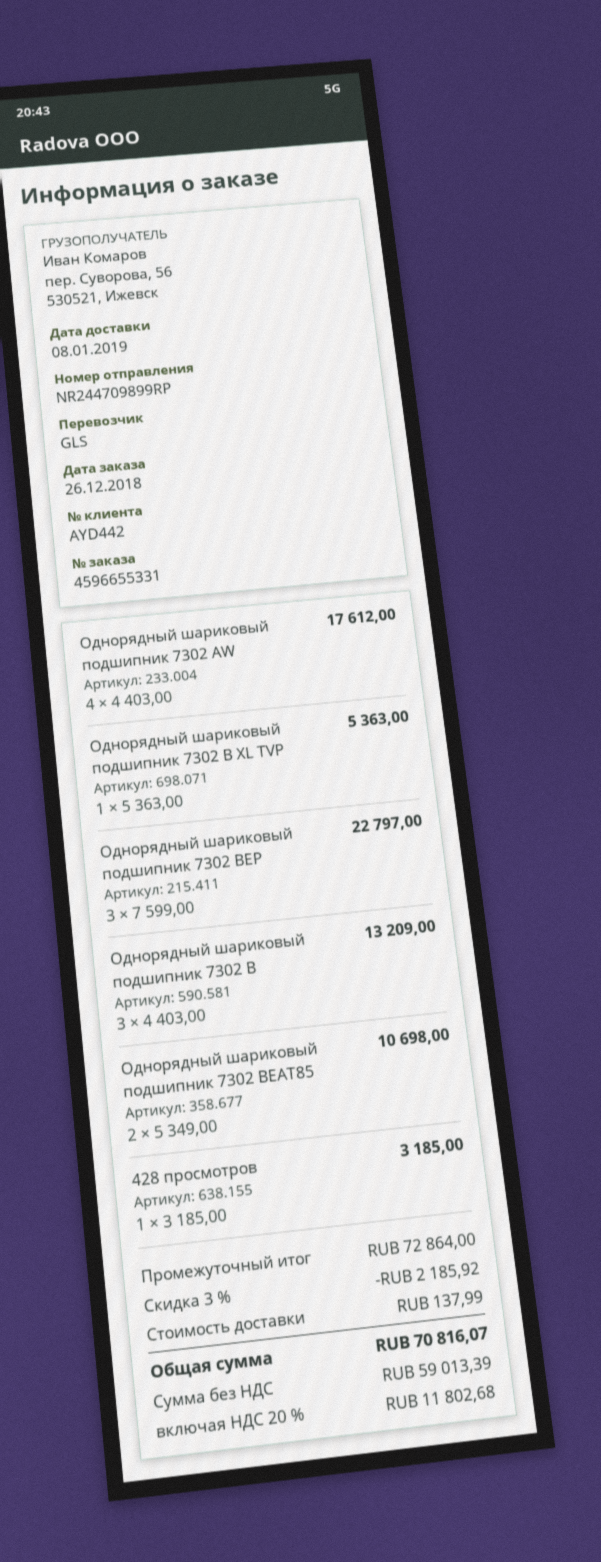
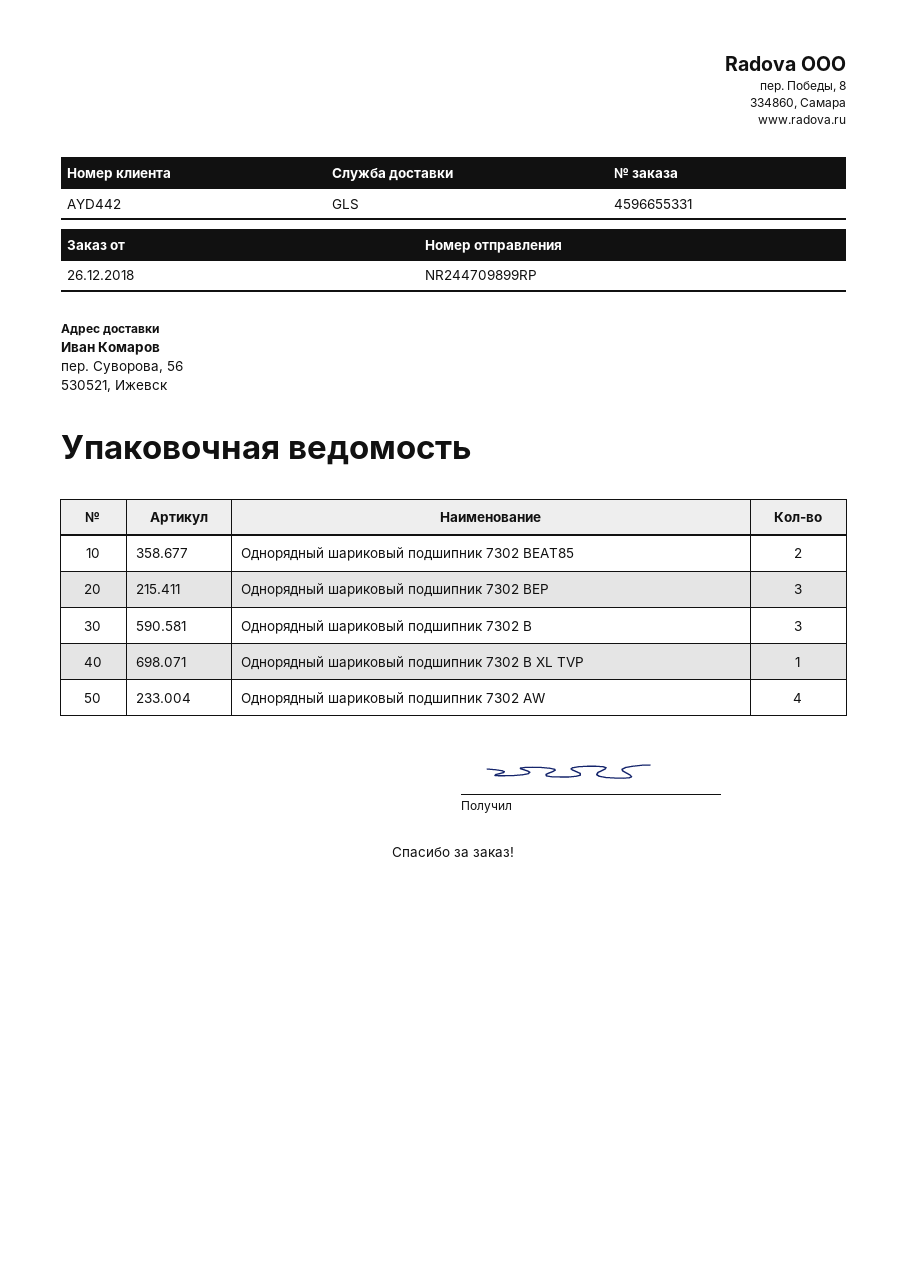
428 просмотров: 1 -> none

